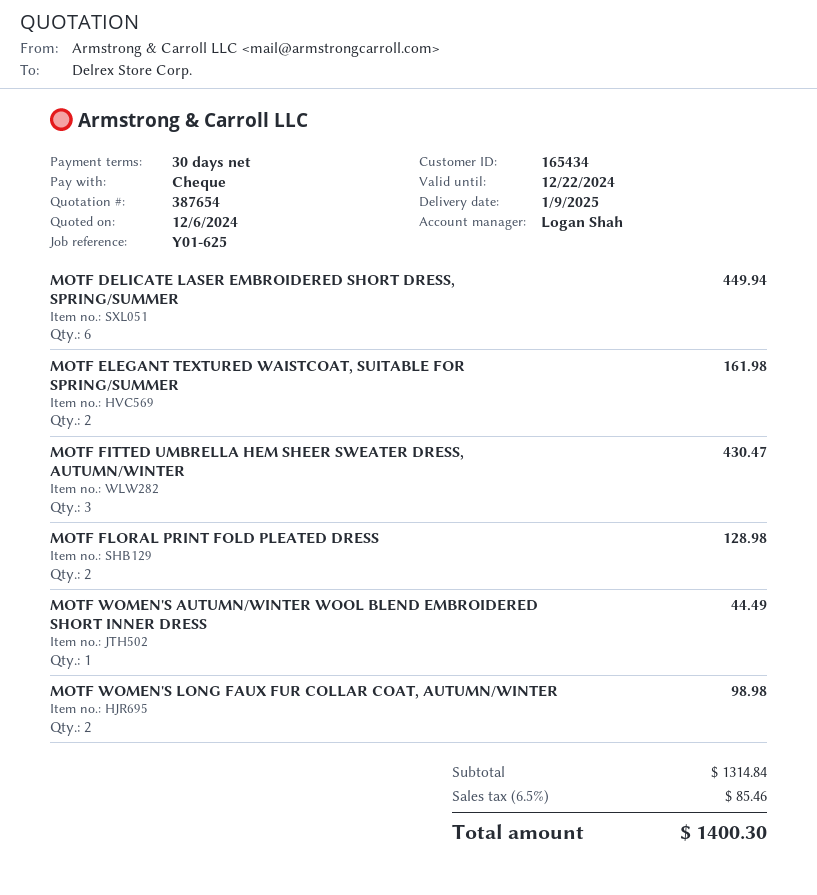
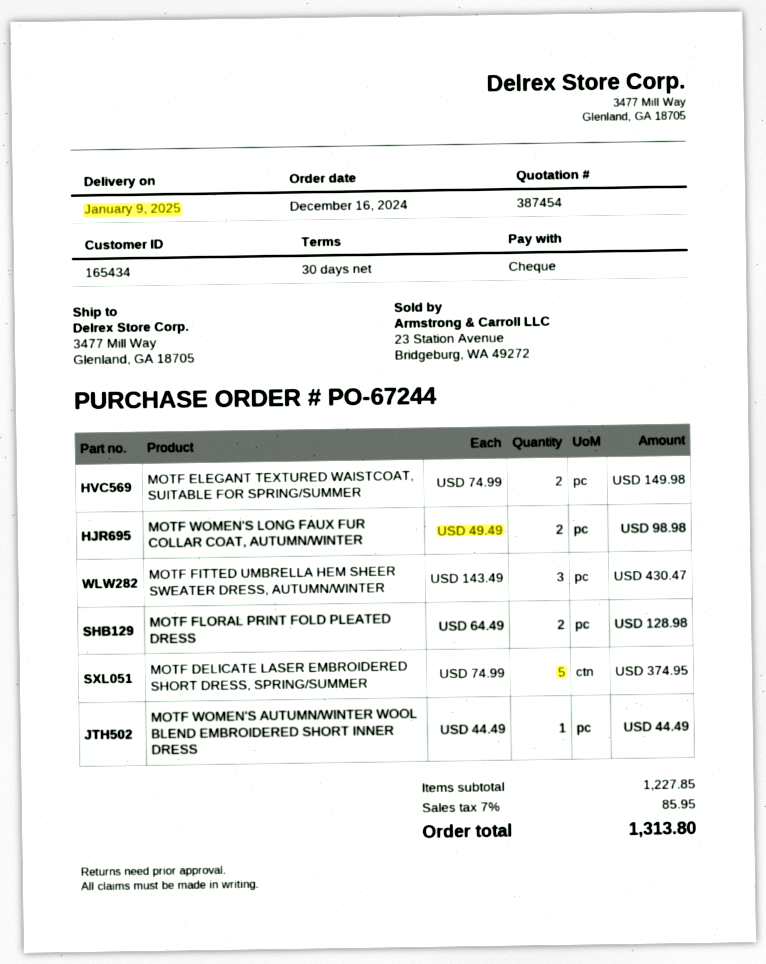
quote number: 387654 -> 387454
MOTF DELICATE LASER EMBROIDERED SHORT DRESS, SPRING/SUMMER: 6 for 449.94 -> 5 for 374.95
MOTF ELEGANT TEXTURED WAISTCOAT, SUITABLE FOR SPRING/SUMMER: 2 for 161.98 -> 2 for 149.98
subtotal: 1314.84 -> 1227.85
tax: 6.5% = 85.46 -> 7% = 85.95
total: 1400.30 -> 1313.80

